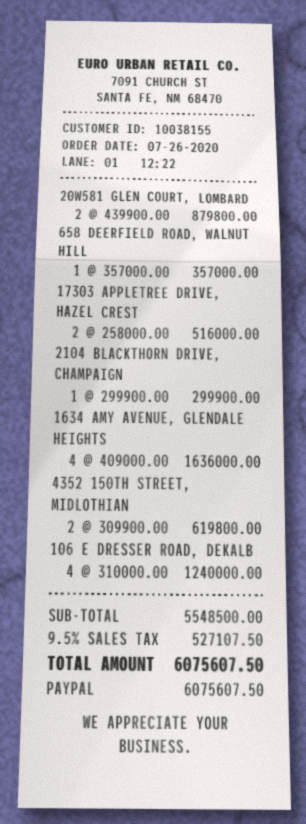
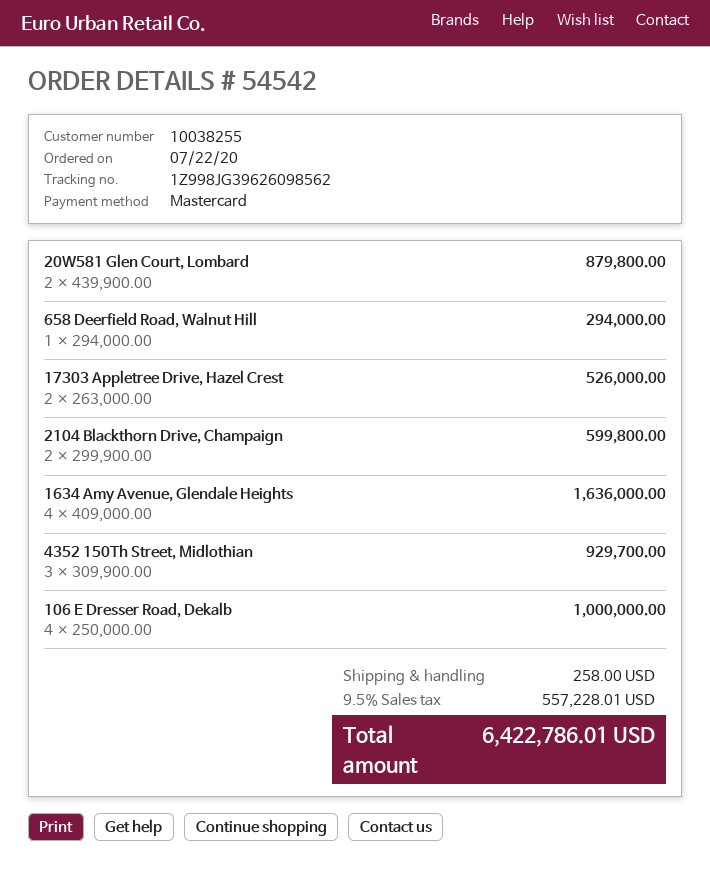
order date: 2020-07-26 -> 2020-07-22
customer number: 10038155 -> 10038255
payment method: PayPal -> Mastercard
658 DEERFIELD ROAD, WALNUT HILL: 1 x 357000.00 = 357000.00 -> 1 x 294000.00 = 294000.00
17303 APPLETREE DRIVE, HAZEL CREST: 2 x 258000.00 = 516000.00 -> 2 x 263000.00 = 526000.00
2104 BLACKTHORN DRIVE, CHAMPAIGN: 1 x 299900.00 = 299900.00 -> 2 x 299900.00 = 599800.00
4352 150TH STREET, MIDLOTHIAN: 2 x 309900.00 = 619800.00 -> 3 x 309900.00 = 929700.00
106 E DRESSER ROAD, DEKALB: 4 x 310000.00 = 1240000.00 -> 4 x 250000.00 = 1000000.00
shipping: none -> 258.00
tax: 9.5% = 527107.50 -> 9.5% = 557228.01
total: 6075607.50 -> 6422786.01

